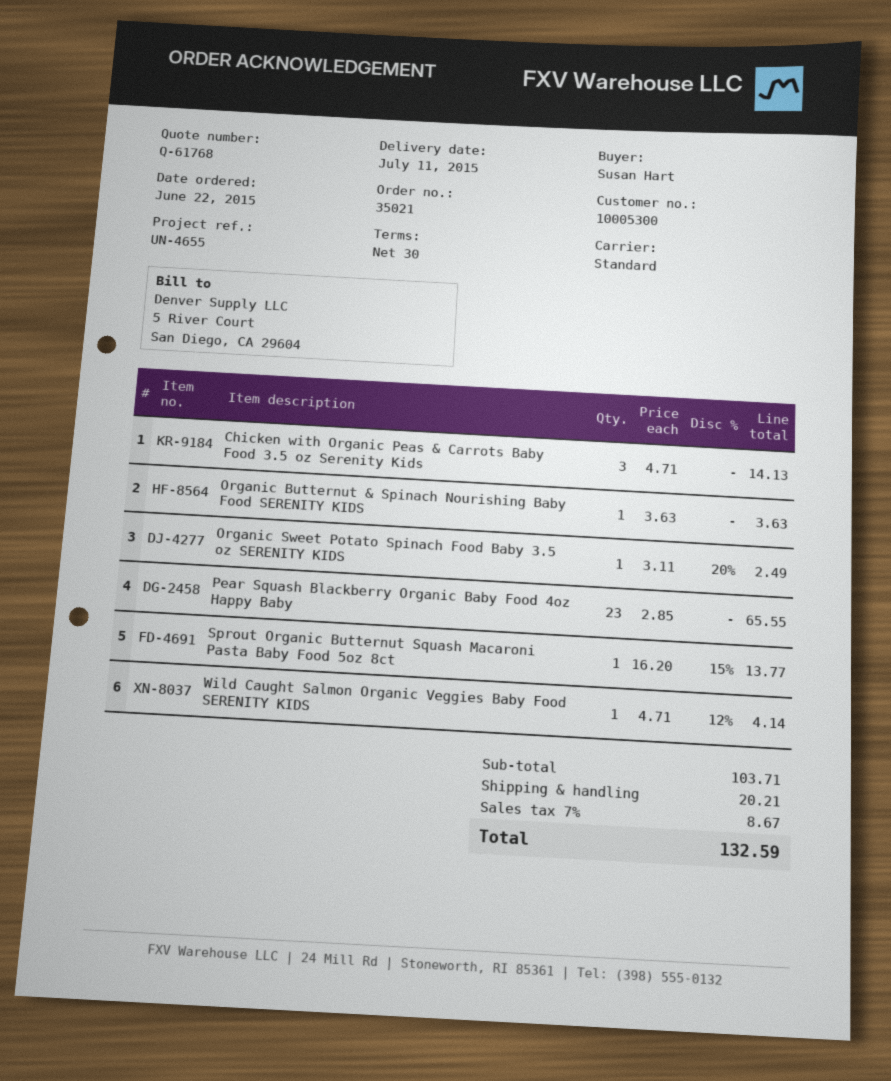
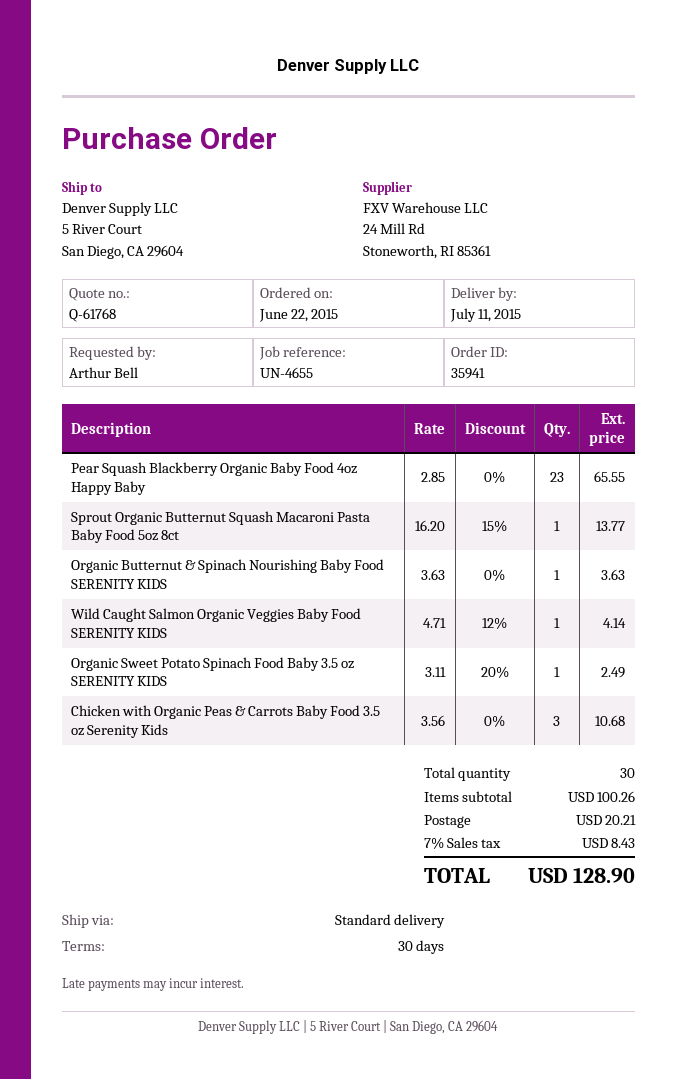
order number: 35021 -> 35941
ordered by: Susan Hart -> Arthur Bell
Chicken with Organic Peas & Carrots Baby Food 3.5 oz Serenity Kids: 3 x 4.71 = 14.13 -> 3 x 3.56 = 10.68
subtotal: 103.71 -> 100.26
tax: 7% = 8.67 -> 7% = 8.43
total: 132.59 -> 128.90

